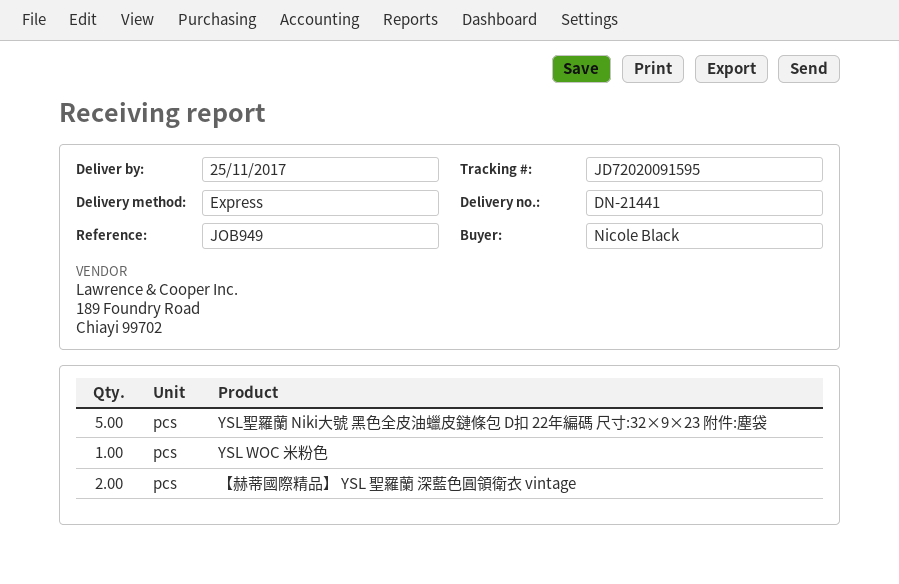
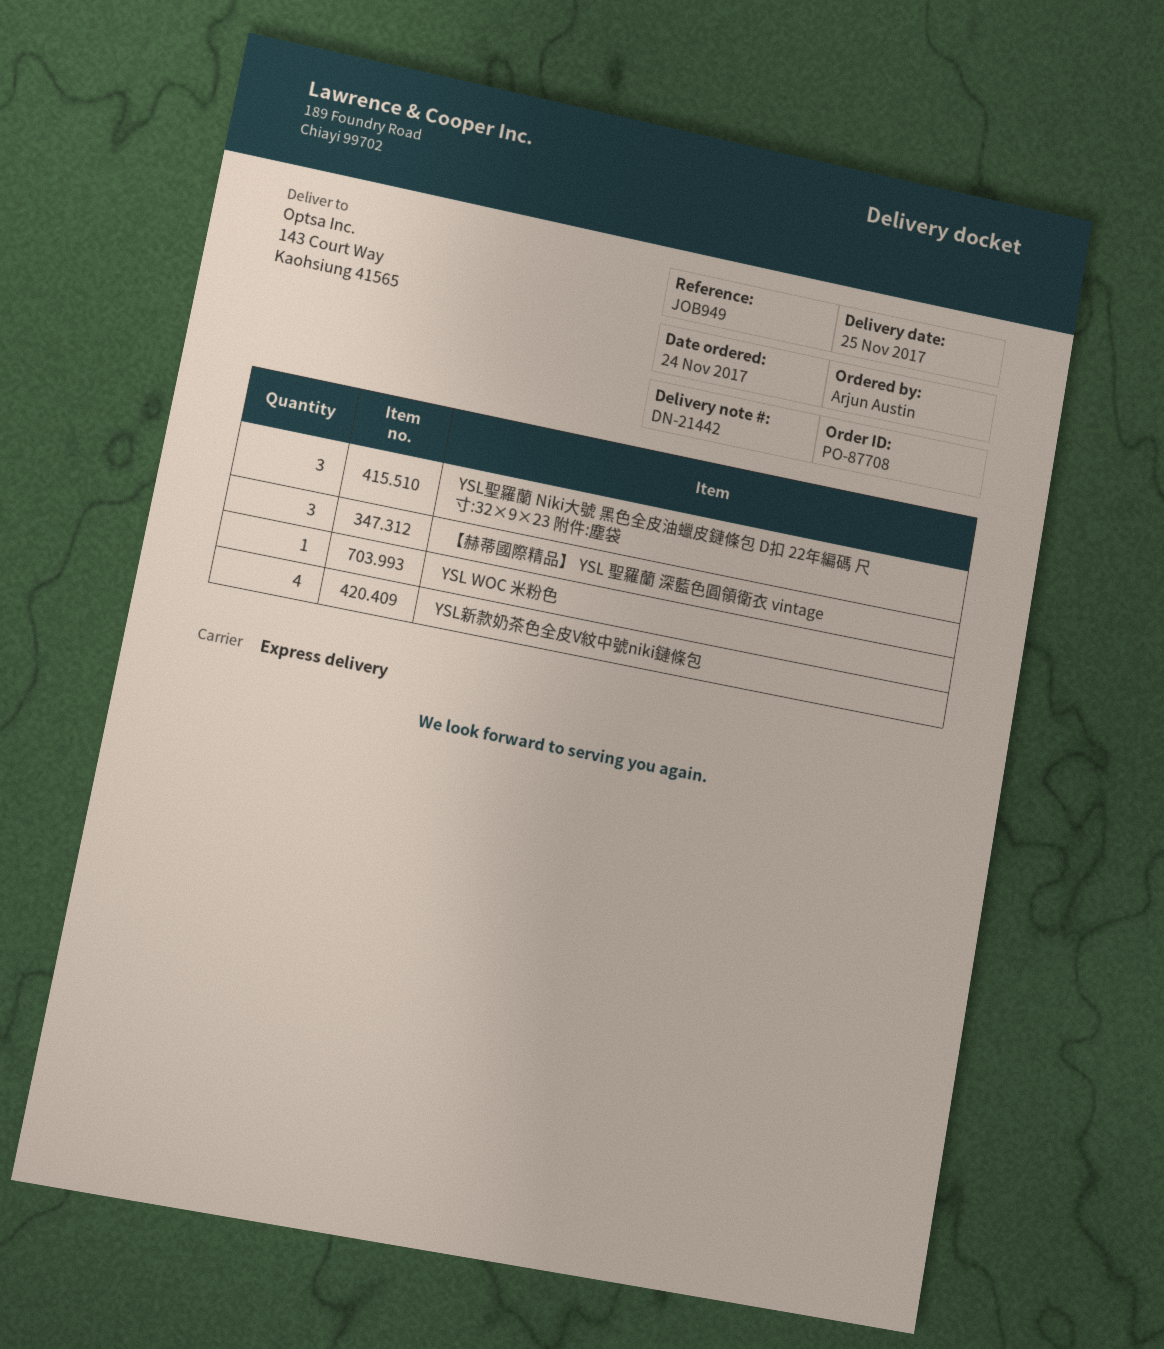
delivery note number: DN-21441 -> DN-21442
ordered by: Nicole Black -> Arjun Austin
YSL聖羅蘭 Niki大號 黑色全皮油蠟皮鏈條包 D扣 22年編碼 尺寸:32×9×23 附件:塵袋: 5 -> 3
【赫蒂國際精品】 YSL 聖羅蘭 深藍色圓領衛衣 vintage: 2 -> 3
YSL新款奶茶色全皮V紋中號niki鏈條包: none -> 4

